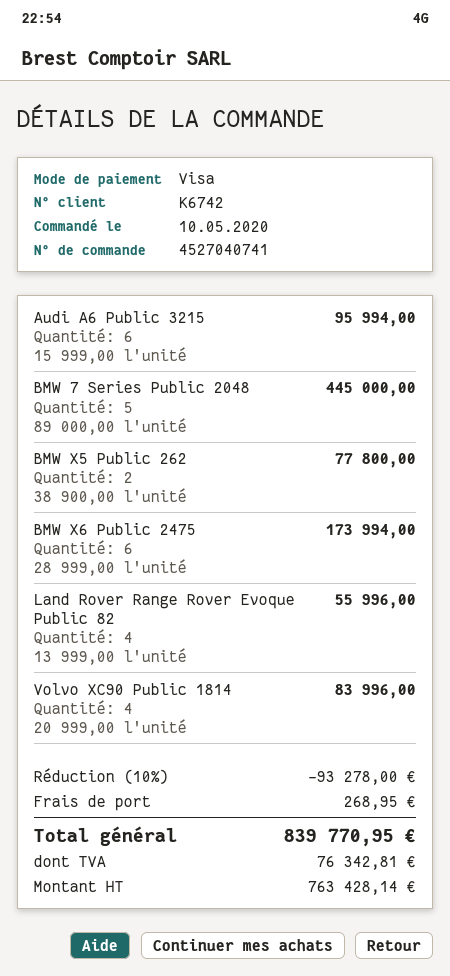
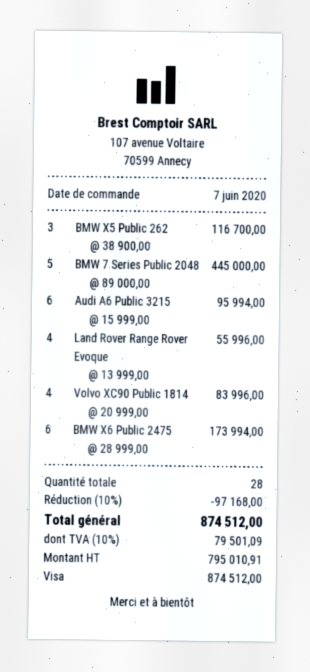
order date: 2020-05-10 -> 2020-06-07
BMW X5 Public 262: 2 x 38900.00 = 77800.00 -> 3 x 38900.00 = 116700.00
discount: 10% = 93278.00 -> 10% = 97168.00
shipping: 268.95 -> none
net: 763428.14 -> 795010.91
tax: 76342.81 -> 79501.09
total: 839770.95 -> 874512.00

